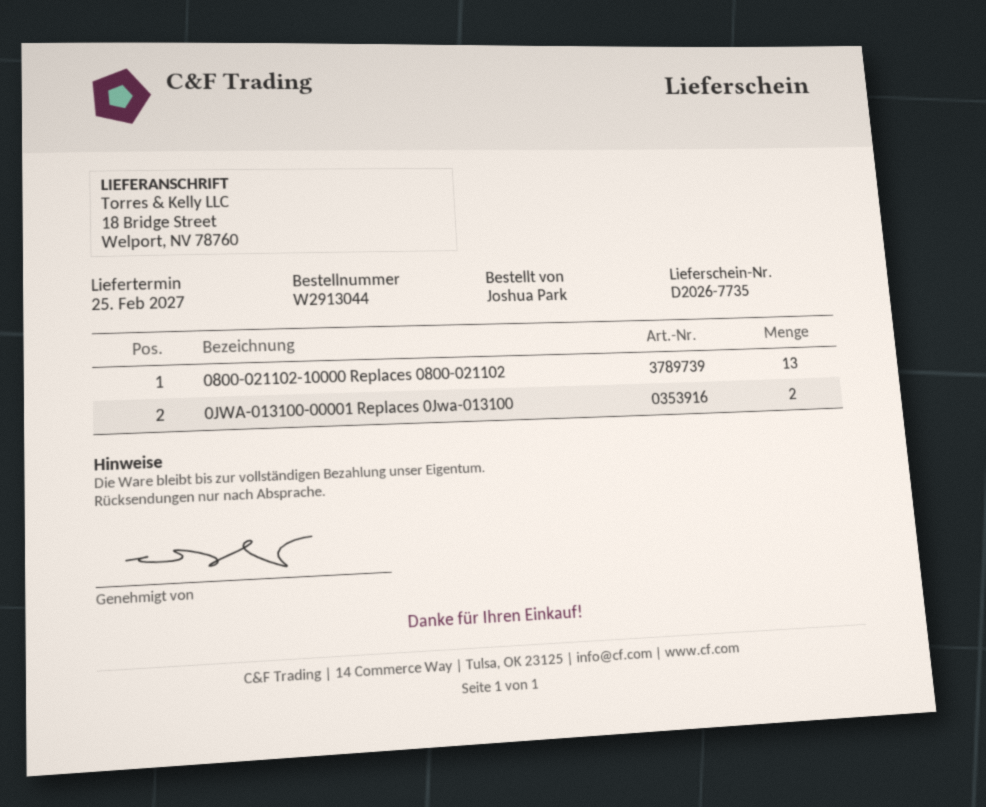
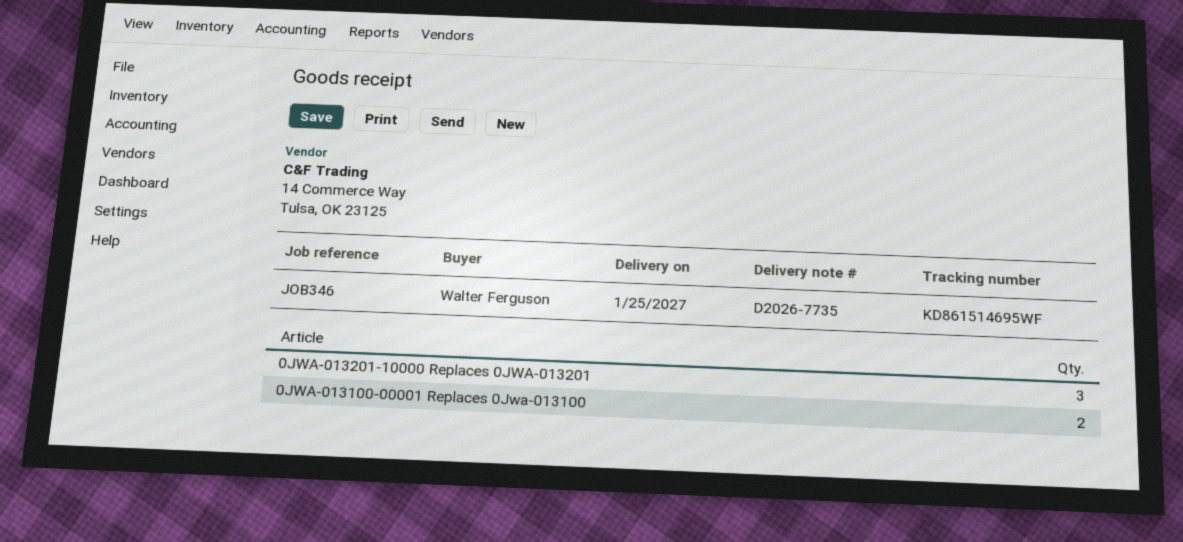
delivery date: 2027-02-25 -> 2027-01-25
ordered by: Joshua Park -> Walter Ferguson
0800-021102-10000 Replaces 0800-021102: 13 -> none
0JWA-013201-10000 Replaces 0JWA-013201: none -> 3

